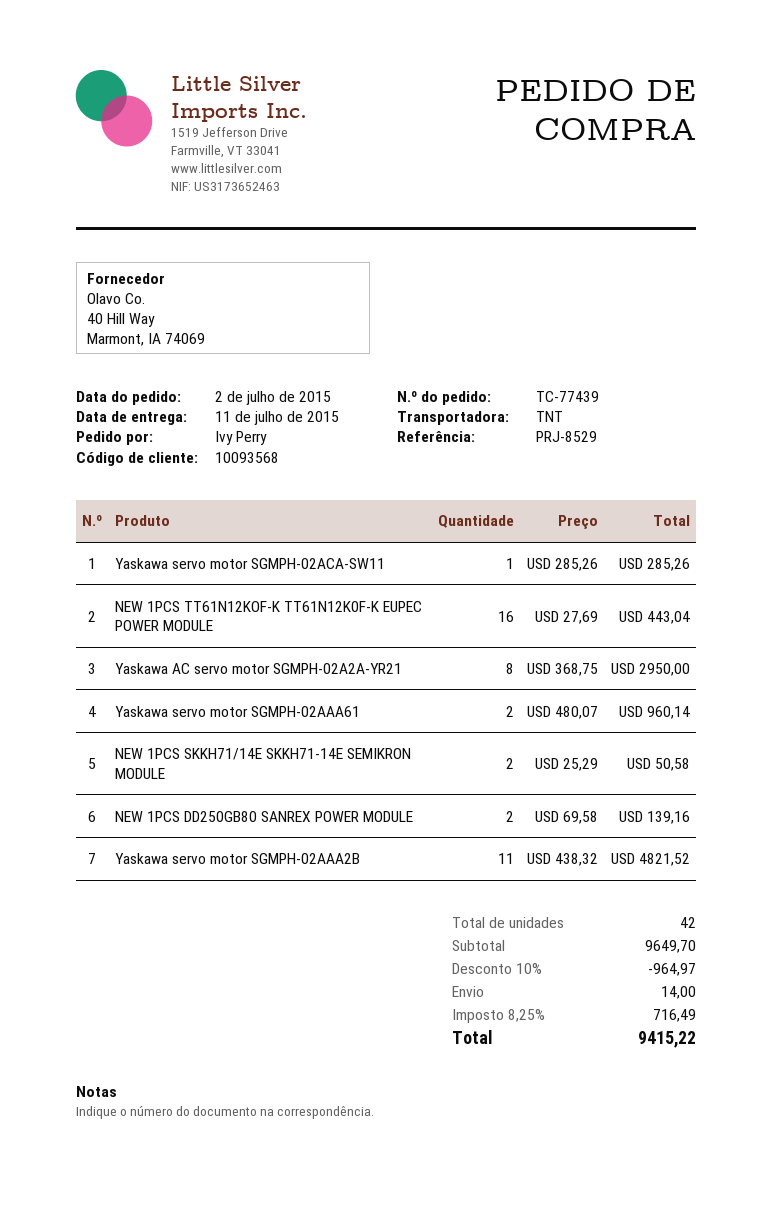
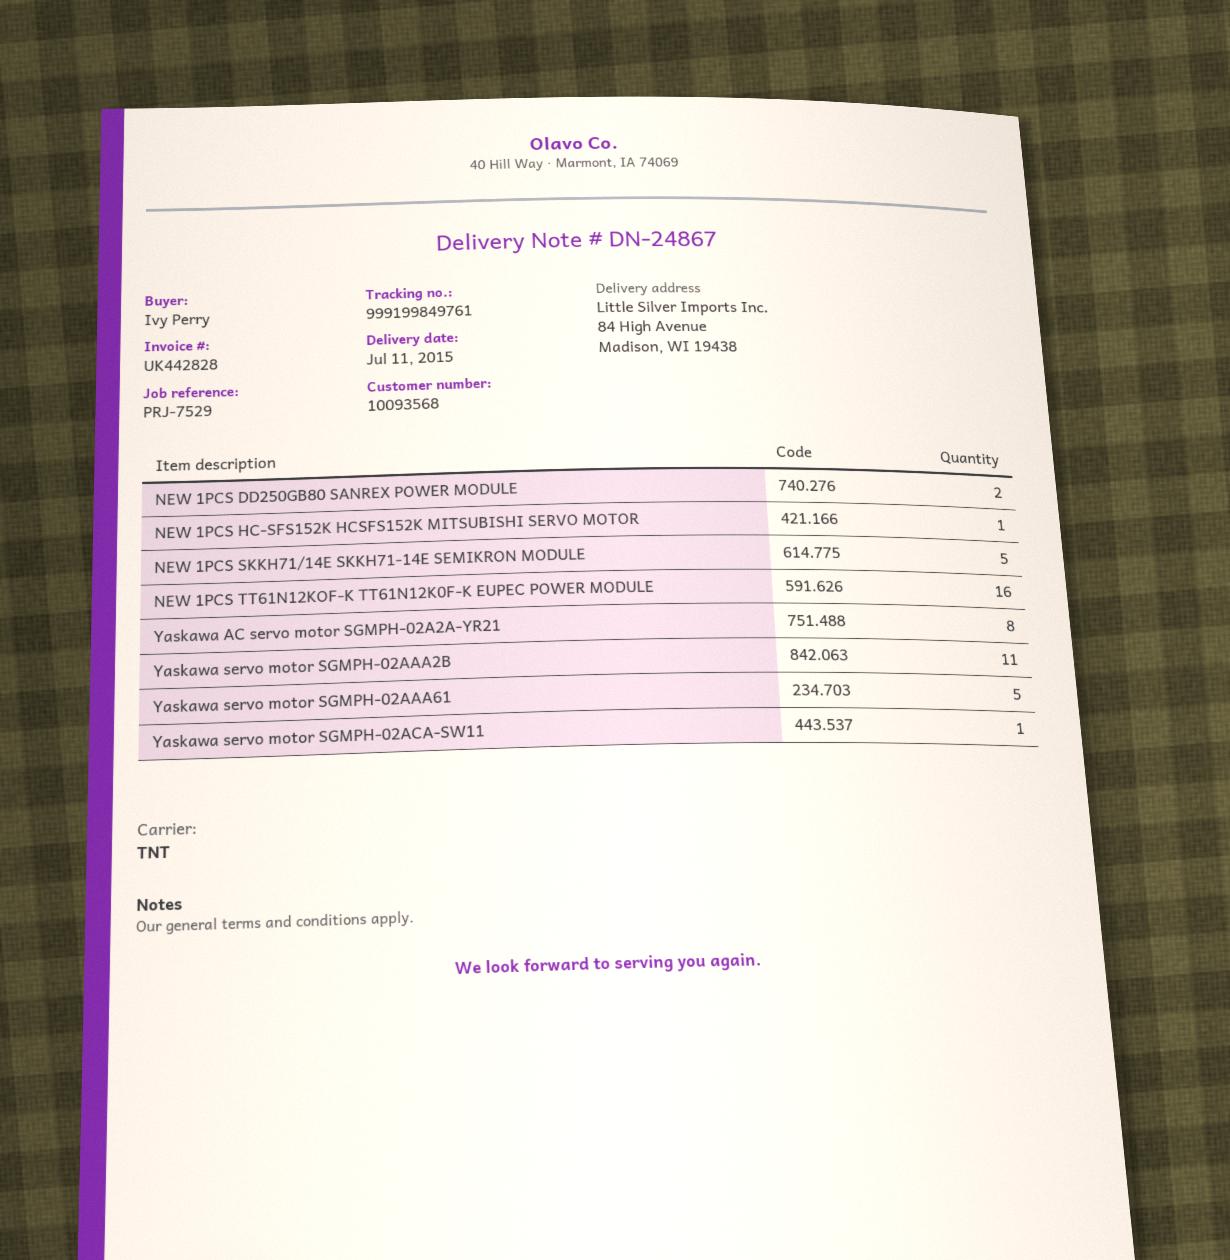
reference: PRJ-8529 -> PRJ-7529
Yaskawa servo motor SGMPH-02AAA61: 2 -> 5
NEW 1PCS SKKH71/14E SKKH71-14E SEMIKRON MODULE: 2 -> 5
NEW 1PCS HC-SFS152K HCSFS152K MITSUBISHI SERVO MOTOR: none -> 1

